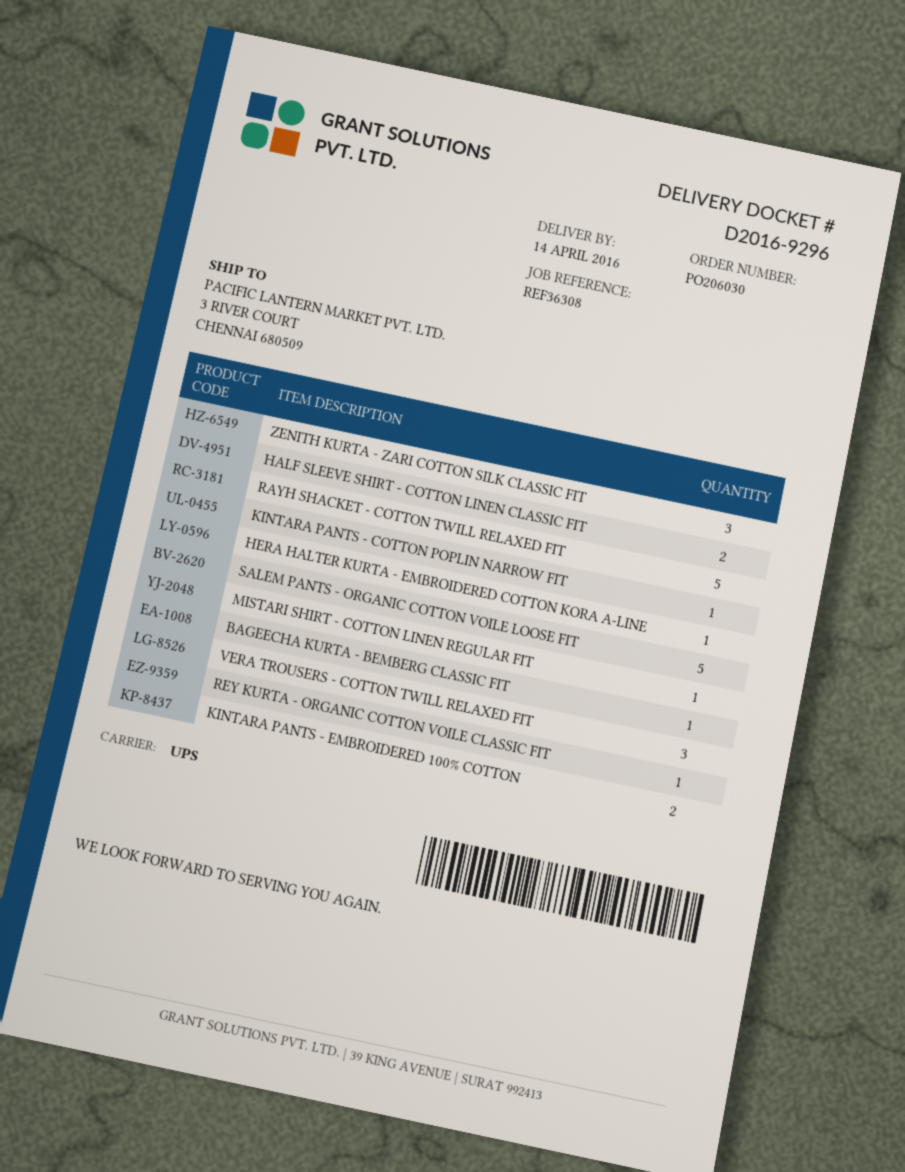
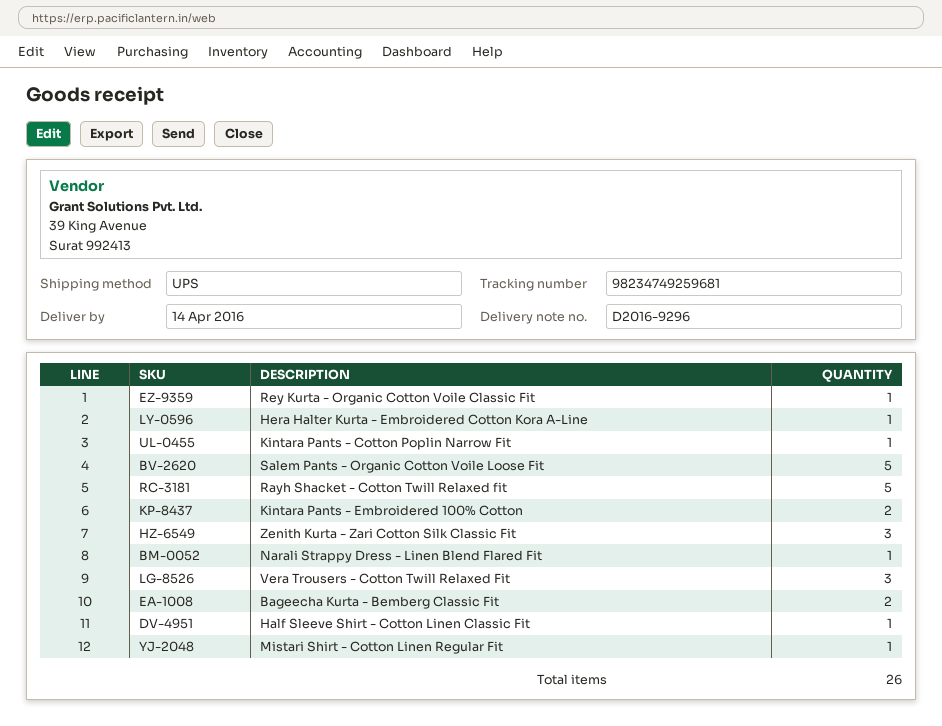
HALF SLEEVE SHIRT - COTTON LINEN CLASSIC FIT: 2 -> 1
BAGEECHA KURTA - BEMBERG CLASSIC FIT: 1 -> 2
Narali Strappy Dress - Linen Blend Flared Fit: none -> 1

